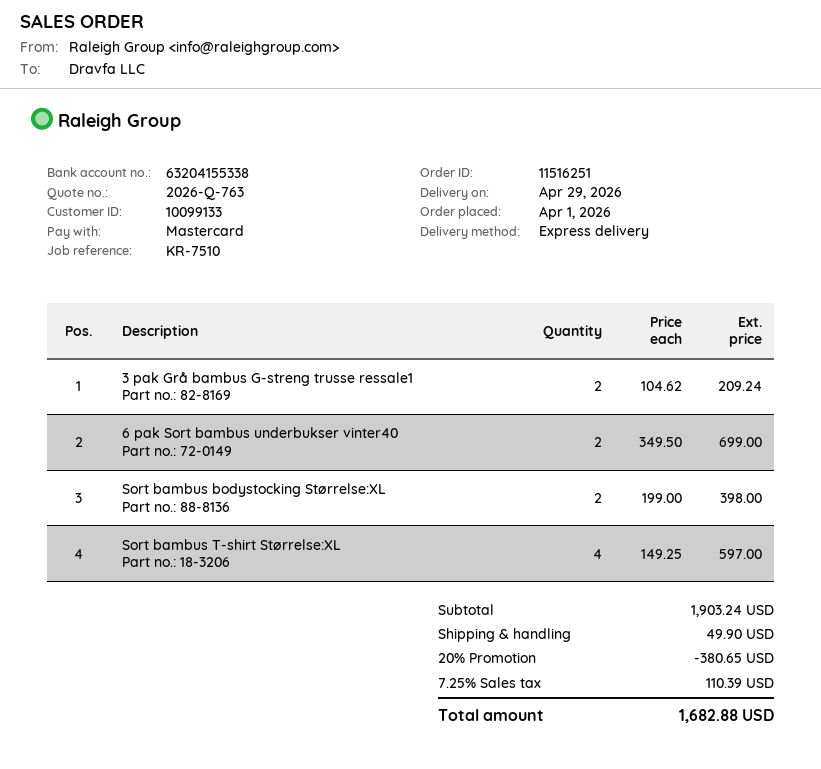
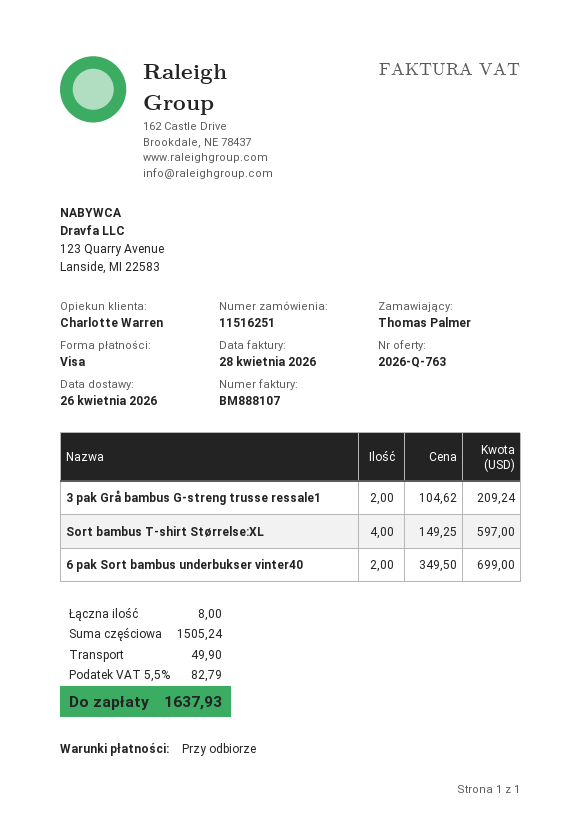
delivery date: 2026-04-29 -> 2026-04-26
payment method: Mastercard -> Visa
Sort bambus bodystocking Størrelse:XL: 2 x 199.00 = 398.00 -> none
subtotal: 1903.24 -> 1505.24
discount: 20% = 380.65 -> none
tax: 7.25% = 110.39 -> 5.5% = 82.79
total: 1682.88 -> 1637.93

